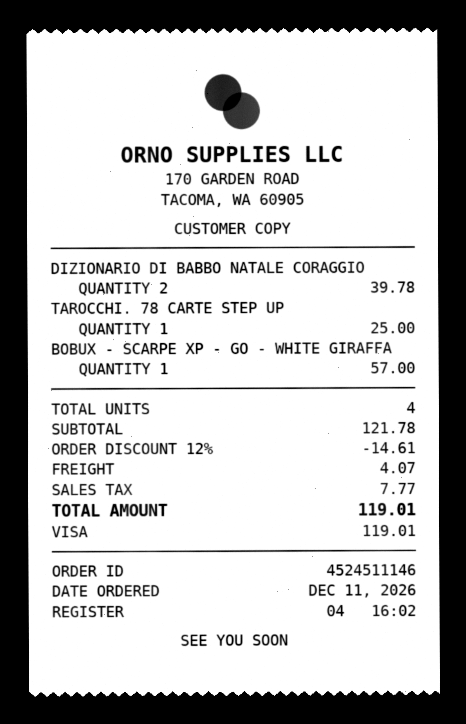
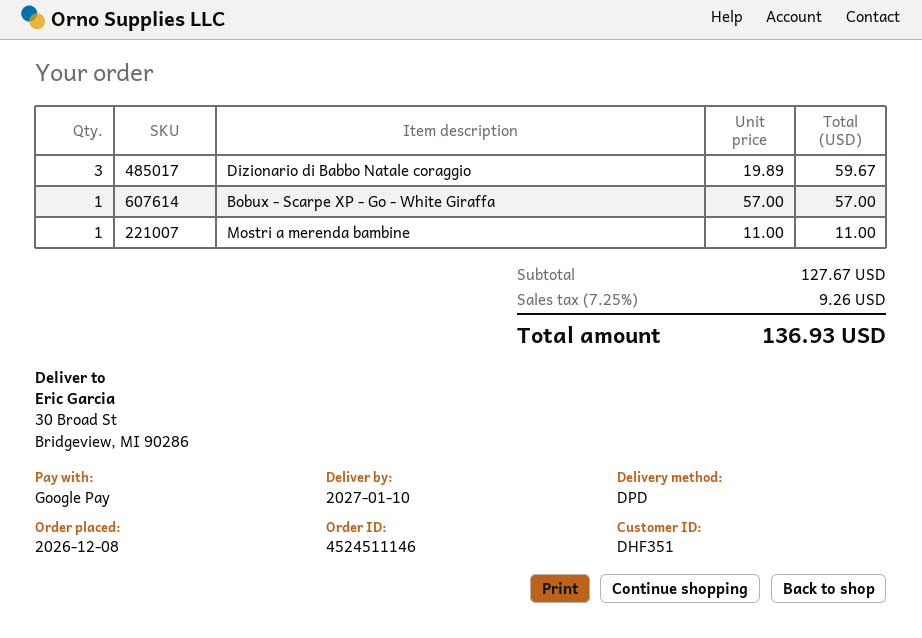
order date: 2026-12-11 -> 2026-12-08
payment method: Visa -> Google Pay
DIZIONARIO DI BABBO NATALE CORAGGIO: 2 for 39.78 -> 3 for 59.67
TAROCCHI. 78 CARTE STEP UP: 1 for 25.00 -> none
Mostri a merenda bambine: none -> 1 for 11.00
subtotal: 121.78 -> 127.67
discount: 12% = 14.61 -> none
shipping: 4.07 -> none
tax: 7.77 -> 9.26
total: 119.01 -> 136.93

